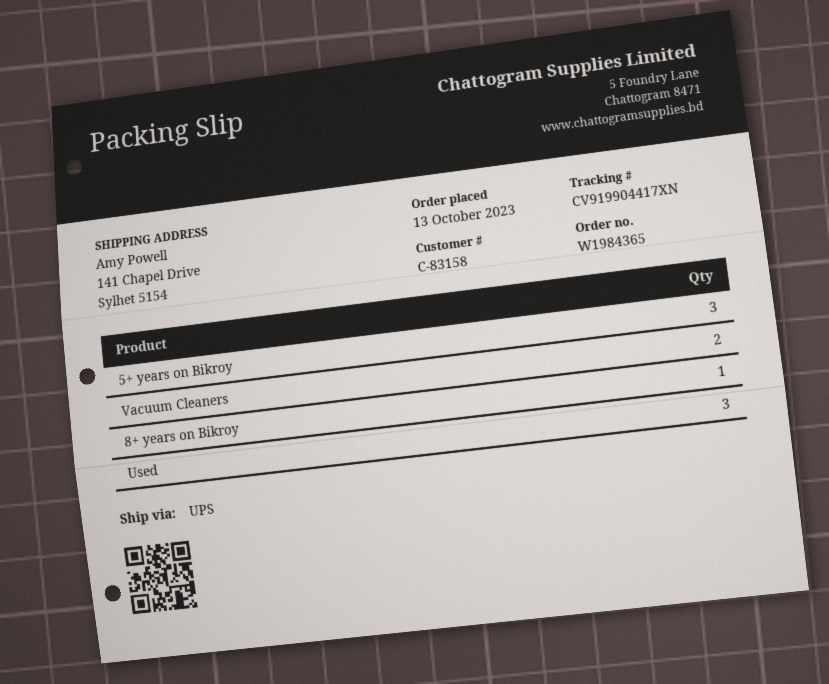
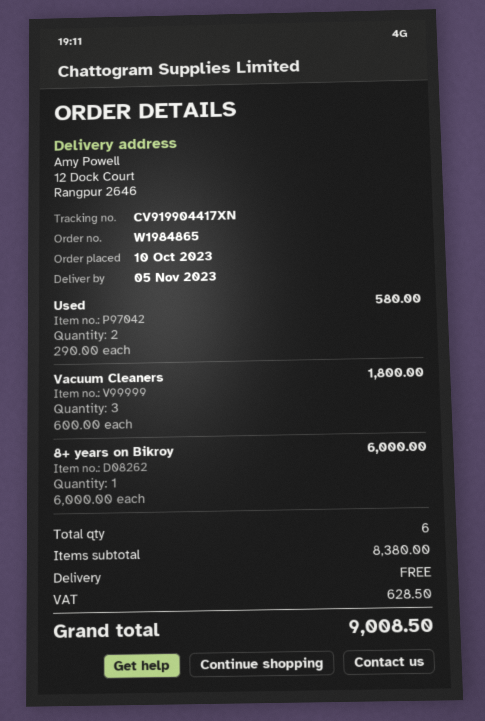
order number: W1984365 -> W1984865
order date: 2023-10-13 -> 2023-10-10
ship to: 141 Chapel Drive, Sylhet 5154 -> 12 Dock Court, Rangpur 2646
5+ years on Bikroy: 3 -> none
Vacuum Cleaners: 2 -> 3
Used: 3 -> 2

